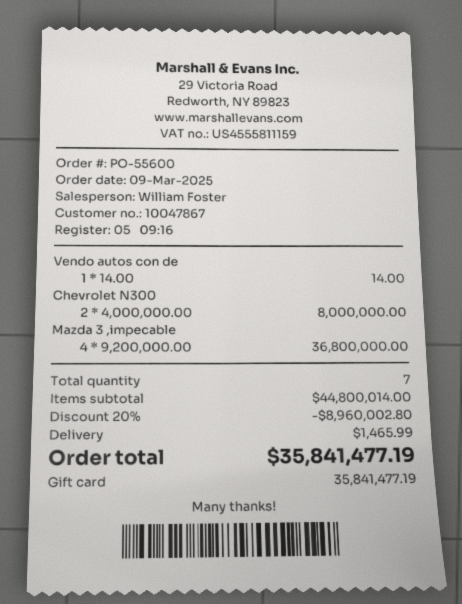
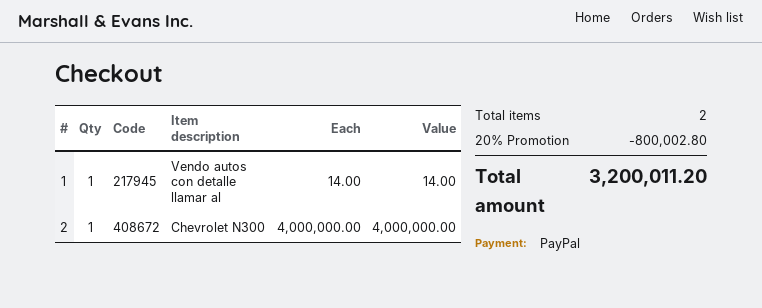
payment method: gift card -> PayPal
Chevrolet N300: 2 x 4000000.00 = 8000000.00 -> 1 x 4000000.00 = 4000000.00
Mazda 3 ,impecable: 4 x 9200000.00 = 36800000.00 -> none
total quantity: 7 -> 2
discount: 20% = 8960002.80 -> 20% = 800002.80
shipping: 1465.99 -> none
total: 35841477.19 -> 3200011.20

